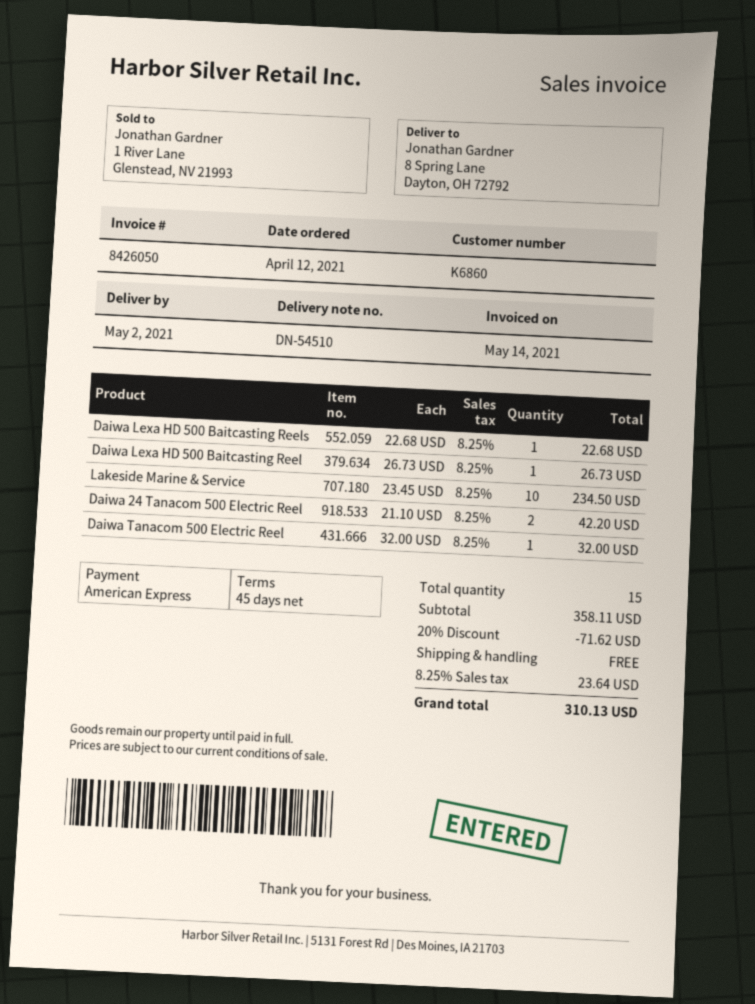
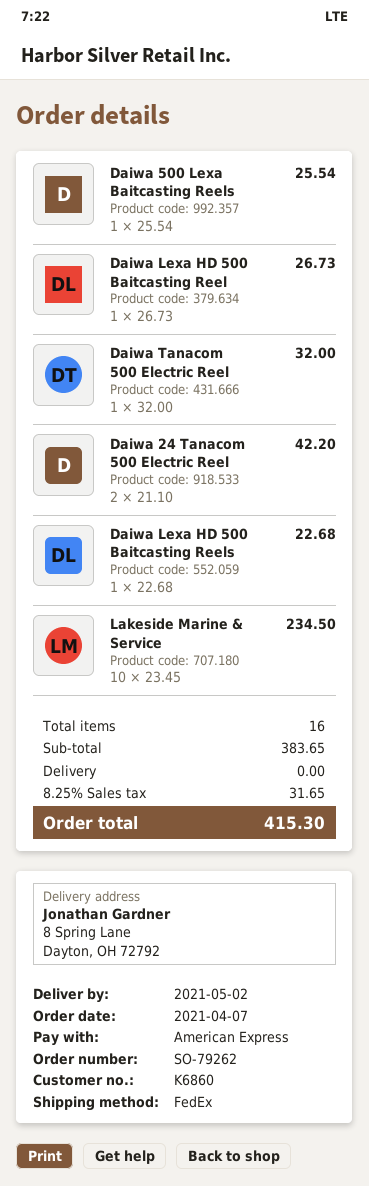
order date: 2021-04-12 -> 2021-04-07
Daiwa 500 Lexa Baitcasting Reels: none -> 1 x 25.54 = 25.54
total quantity: 15 -> 16
subtotal: 358.11 -> 383.65
discount: 20% = 71.62 -> none
tax: 8.25% = 23.64 -> 8.25% = 31.65
total: 310.13 -> 415.30

